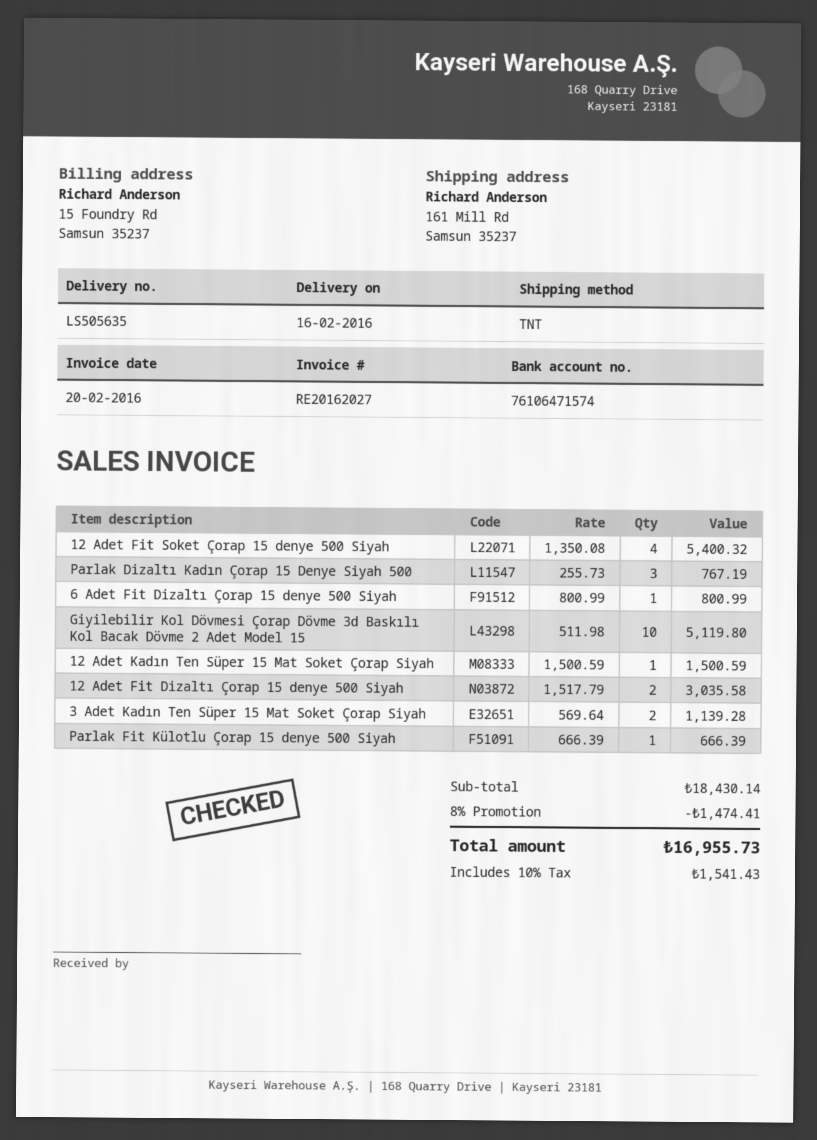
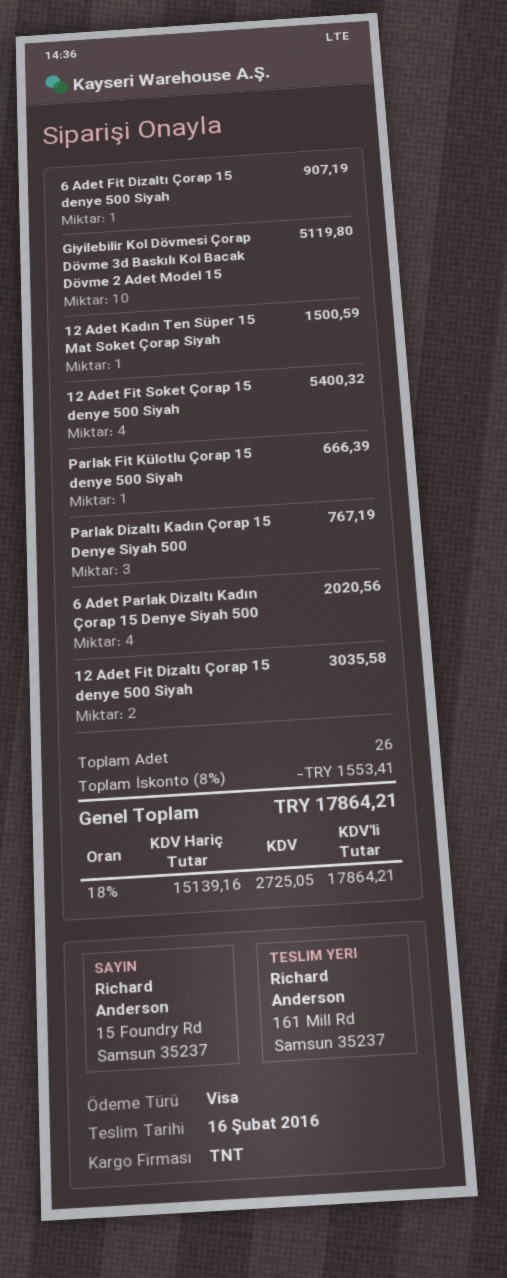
6 Adet Fit Dizaltı Çorap 15 denye 500 Siyah: 1 for 800.99 -> 1 for 907.19
3 Adet Kadın Ten Süper 15 Mat Soket Çorap Siyah: 2 for 1139.28 -> none
6 Adet Parlak Dizaltı Kadın Çorap 15 Denye Siyah 500: none -> 4 for 2020.56
discount: 8% = 1474.41 -> 8% = 1553.41
tax: 10% = 1541.43 -> 18% = 2725.05
total: 16955.73 -> 17864.21

